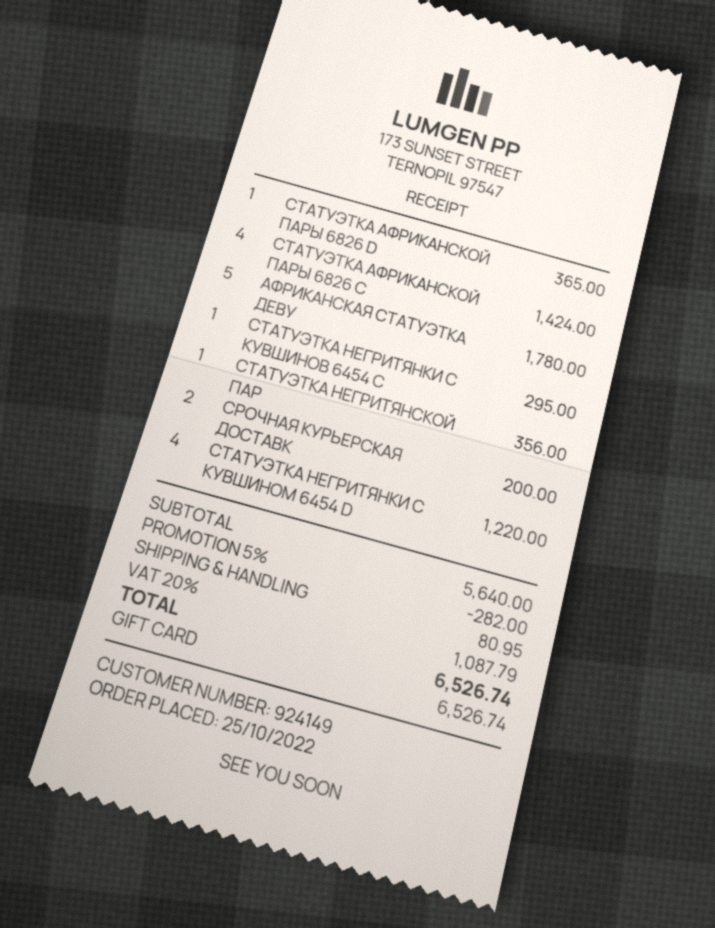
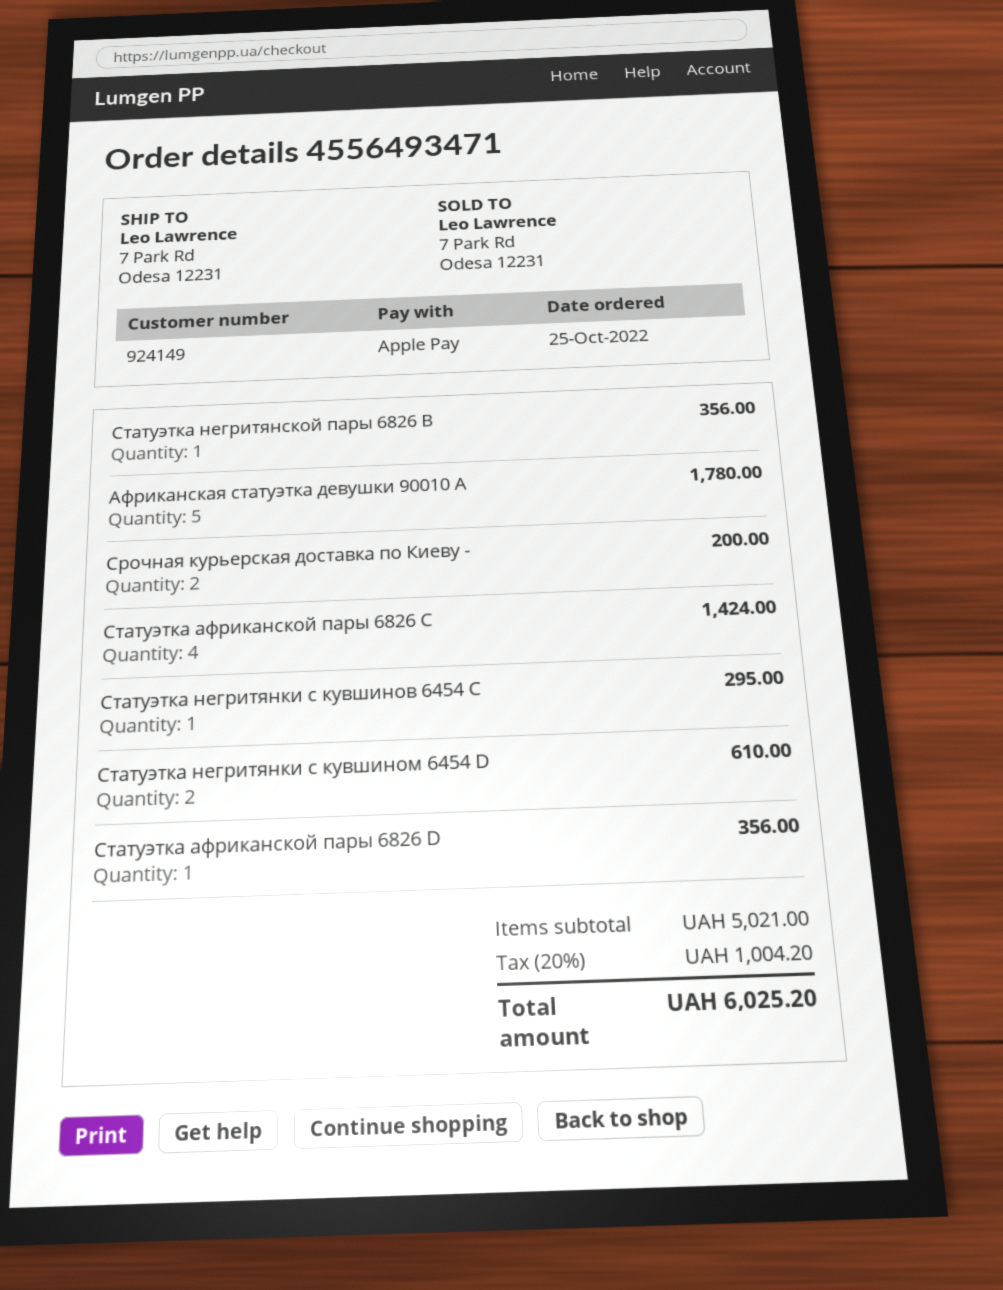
payment method: gift card -> Apple Pay
СТАТУЭТКА АФРИКАНСКОЙ ПАРЫ 6826 D: 1 for 365.00 -> 1 for 356.00
СТАТУЭТКА НЕГРИТЯНКИ С КУВШИНОМ 6454 D: 4 for 1220.00 -> 2 for 610.00
subtotal: 5640.00 -> 5021.00
discount: 5% = 282.00 -> none
shipping: 80.95 -> none
tax: 20% = 1087.79 -> 20% = 1004.20
total: 6526.74 -> 6025.20

